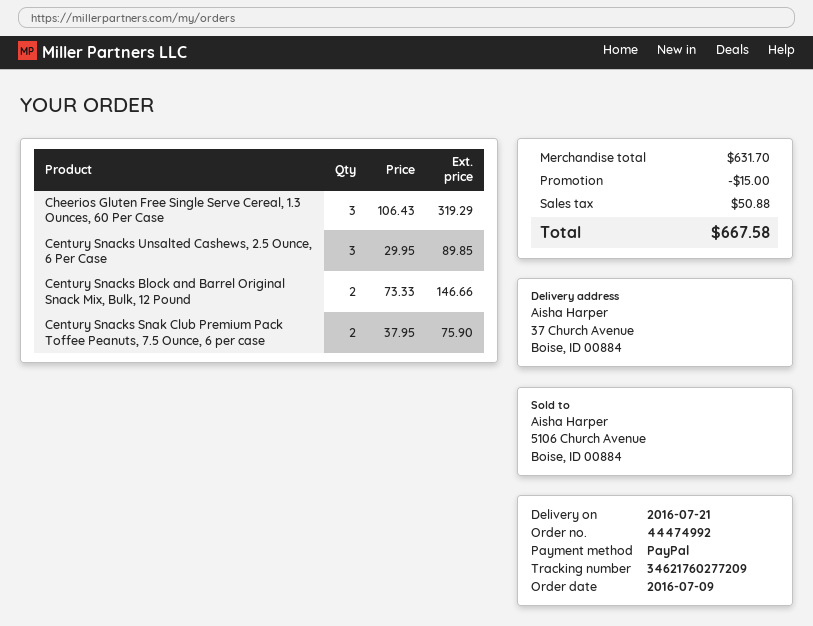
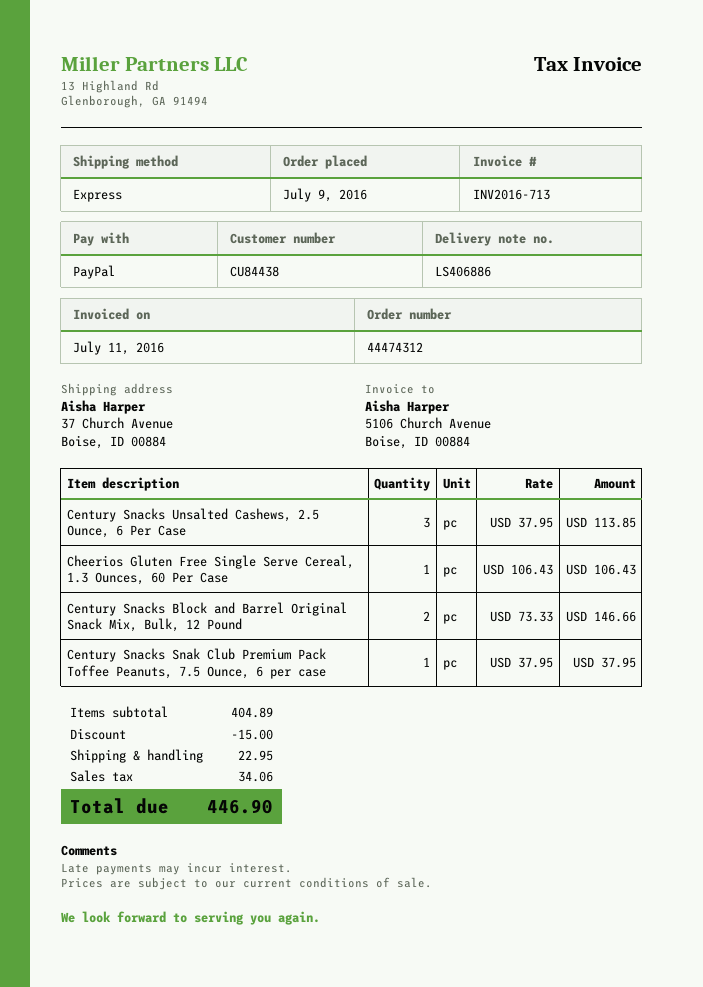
order number: 44474992 -> 44474312
Cheerios Gluten Free Single Serve Cereal, 1.3 Ounces, 60 Per Case: 3 x 106.43 = 319.29 -> 1 x 106.43 = 106.43
Century Snacks Unsalted Cashews, 2.5 Ounce, 6 Per Case: 3 x 29.95 = 89.85 -> 3 x 37.95 = 113.85
Century Snacks Snak Club Premium Pack Toffee Peanuts, 7.5 Ounce, 6 per case: 2 x 37.95 = 75.90 -> 1 x 37.95 = 37.95
subtotal: 631.70 -> 404.89
shipping: none -> 22.95
tax: 50.88 -> 34.06
total: 667.58 -> 446.90

